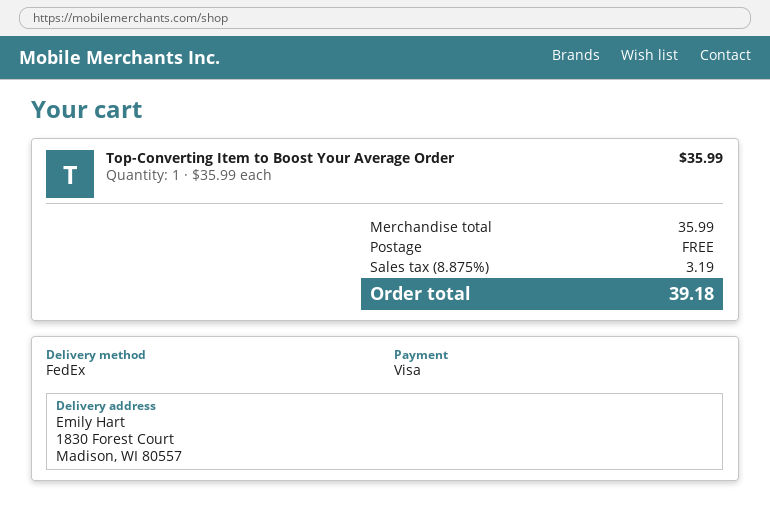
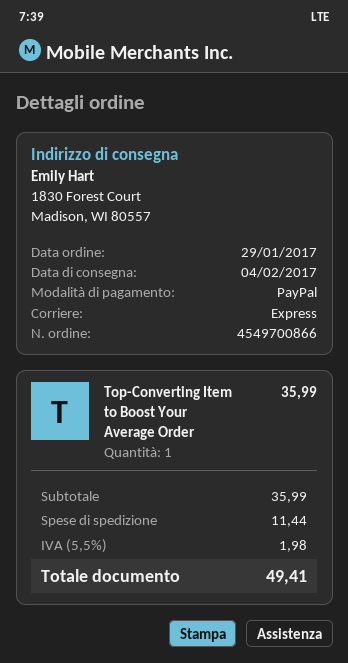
payment method: Visa -> PayPal
shipping method: FedEx -> express
shipping: 0.00 -> 11.44
tax: 8.875% = 3.19 -> 5.5% = 1.98
total: 39.18 -> 49.41

